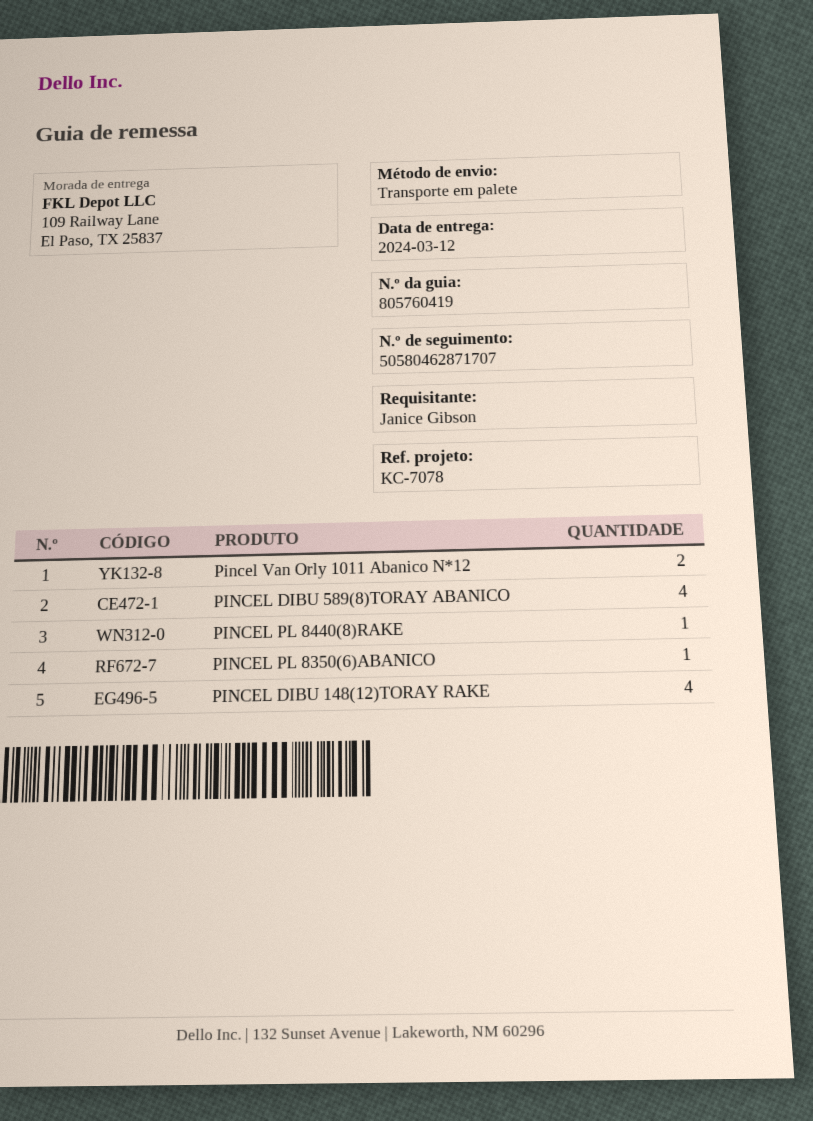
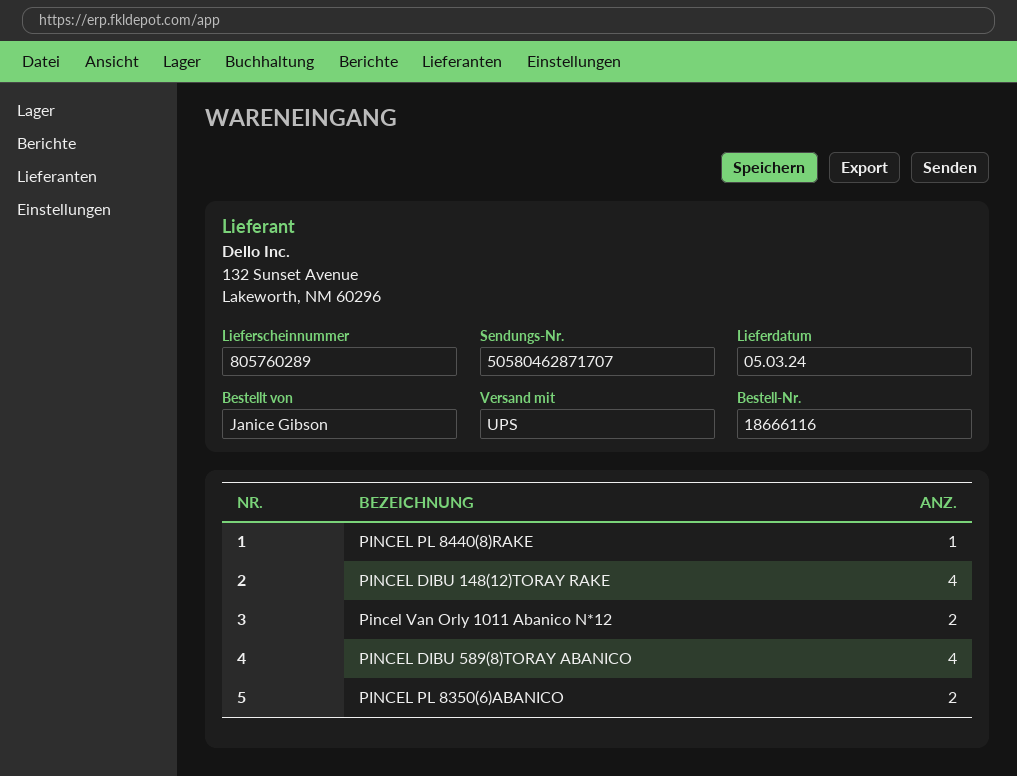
delivery note number: 805760419 -> 805760289
delivery date: 2024-03-12 -> 2024-03-05
shipping method: pallet freight -> UPS
PINCEL PL 8350(6)ABANICO: 1 -> 2

